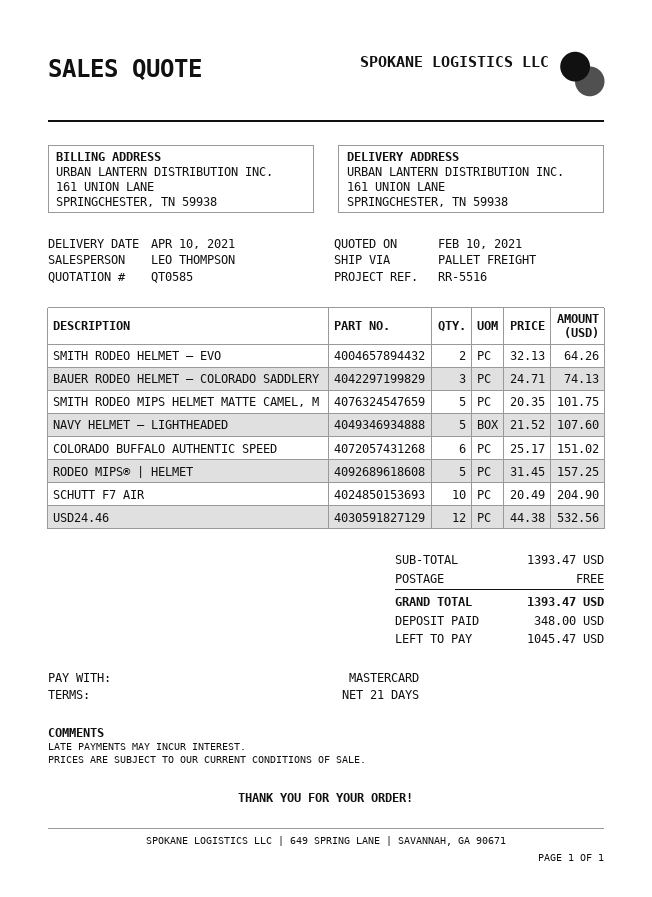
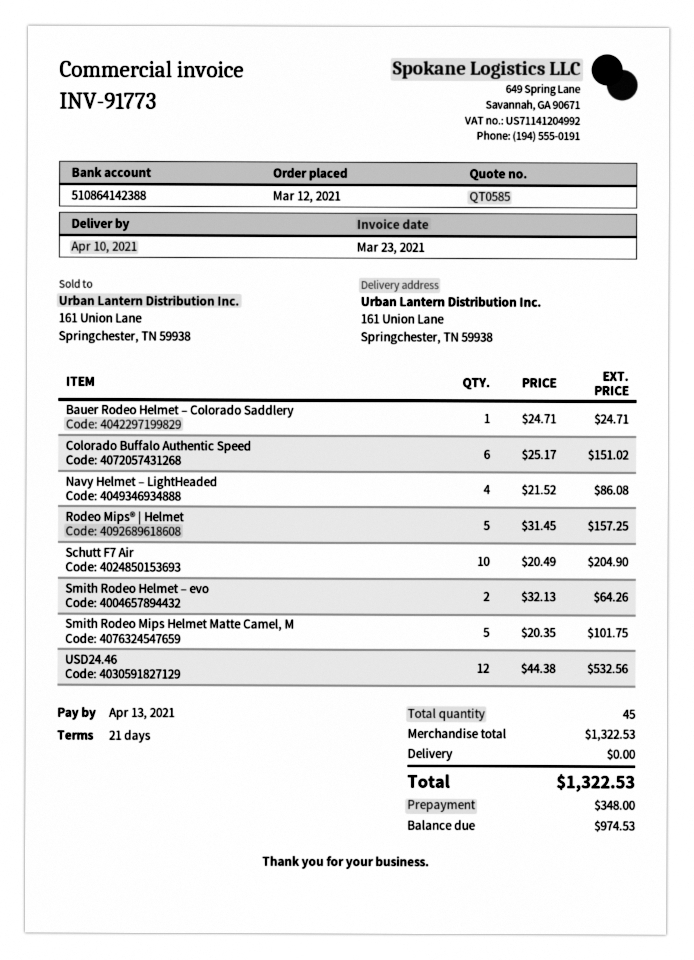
BAUER RODEO HELMET – COLORADO SADDLERY: 3 x 24.71 = 74.13 -> 1 x 24.71 = 24.71
NAVY HELMET – LIGHTHEADED: 5 x 21.52 = 107.60 -> 4 x 21.52 = 86.08
subtotal: 1393.47 -> 1322.53
total: 1393.47 -> 1322.53
balance: 1045.47 -> 974.53

